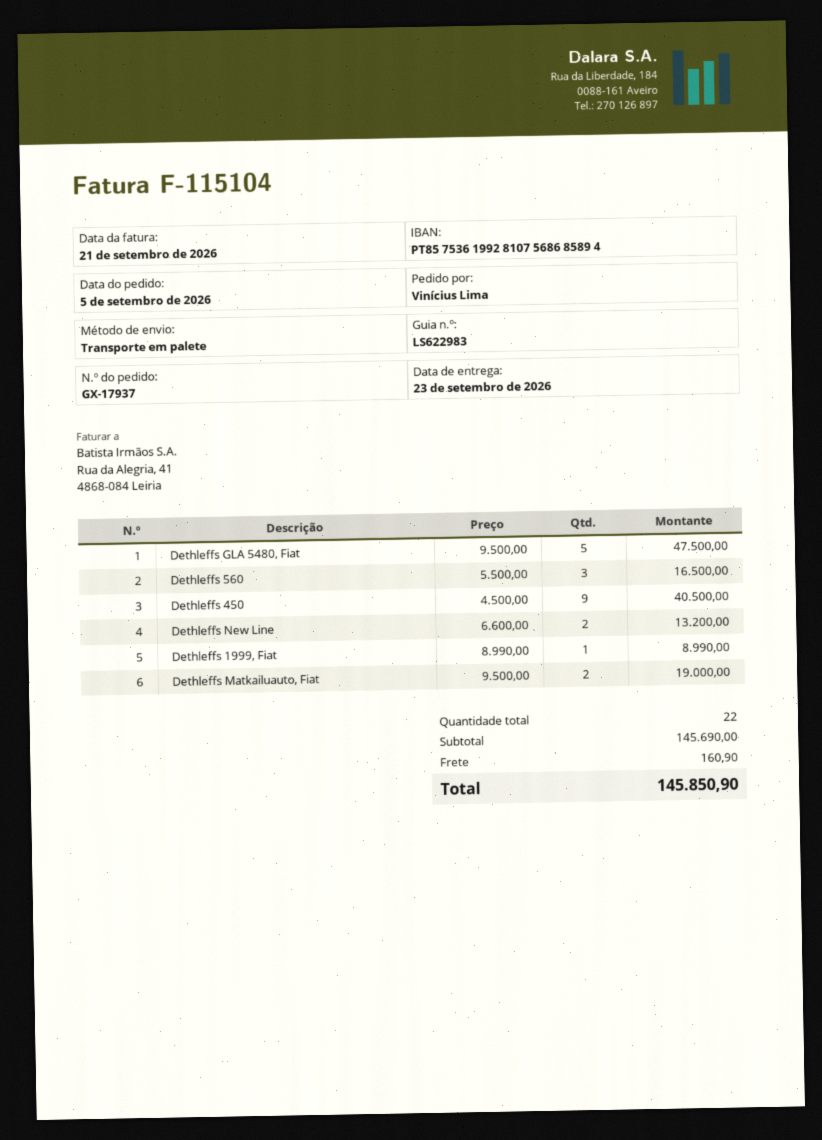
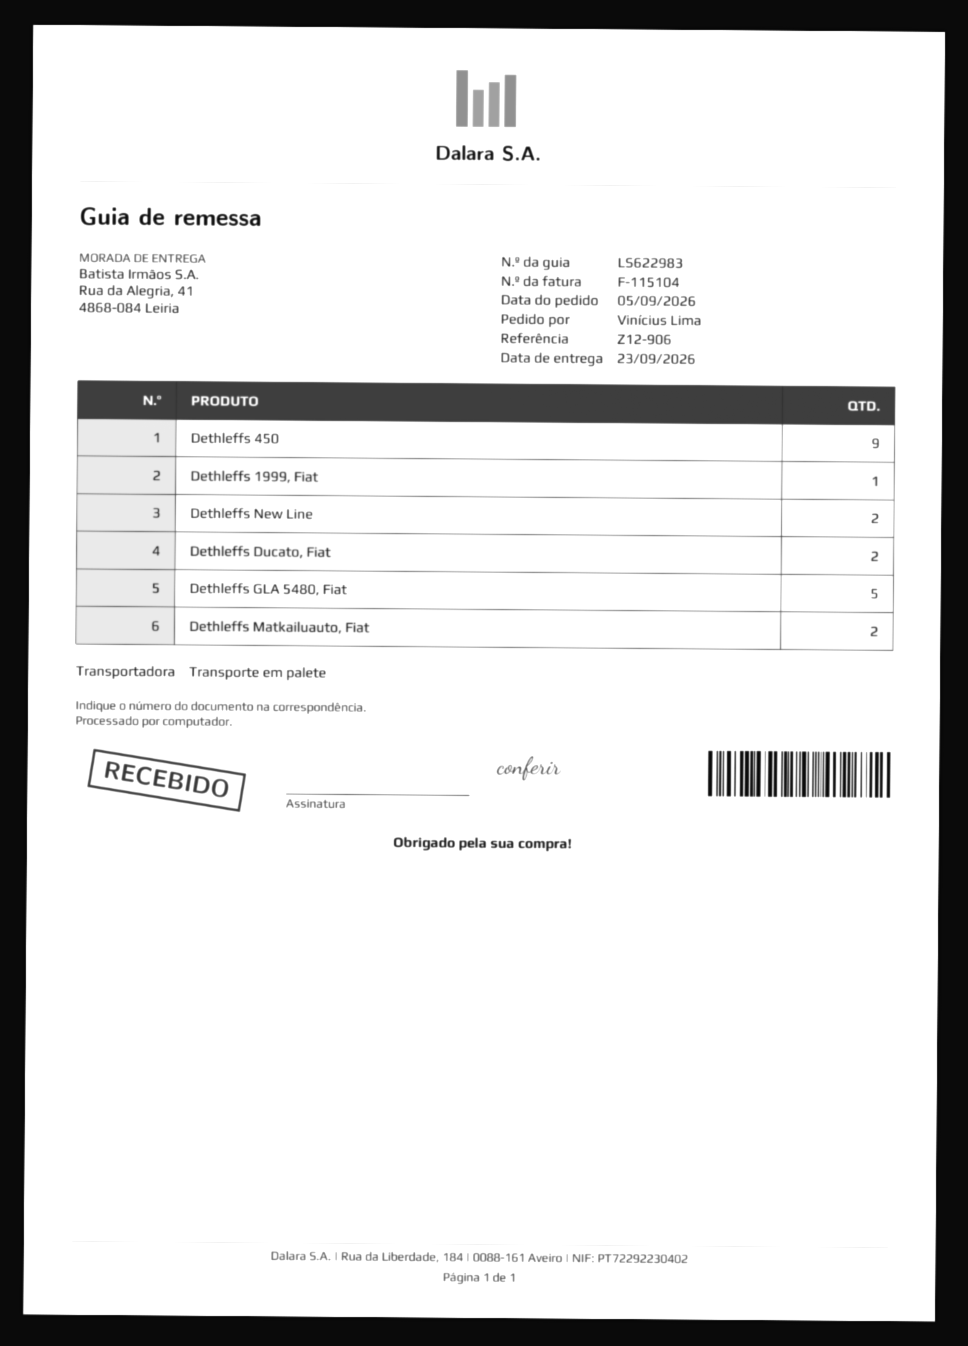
Dethleffs 560: 3 -> none
Dethleffs Ducato, Fiat: none -> 2

